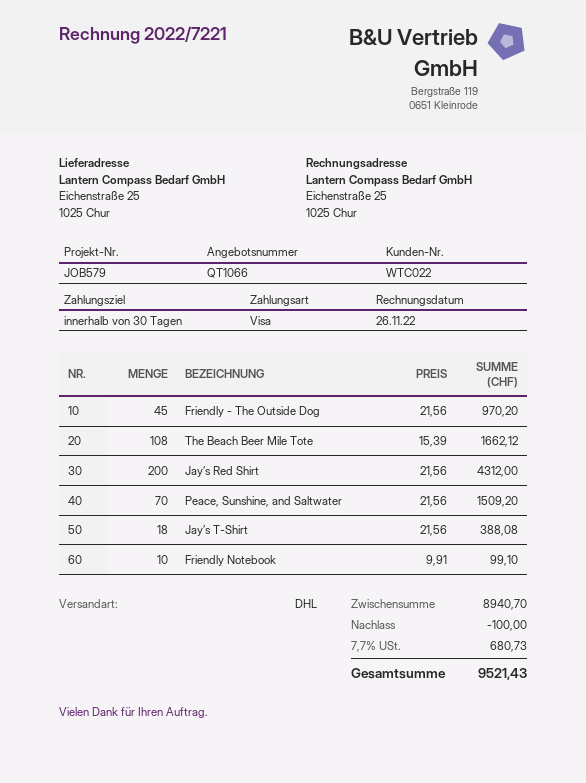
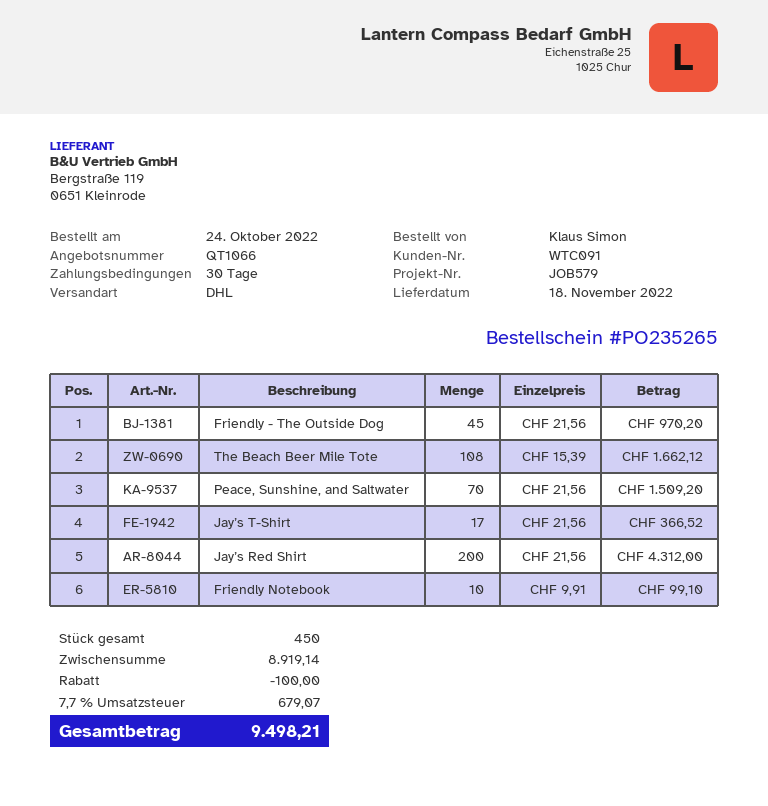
customer number: WTC022 -> WTC091
Jay’s T-Shirt: 18 x 21.56 = 388.08 -> 17 x 21.56 = 366.52
subtotal: 8940.70 -> 8919.14
tax: 7.7% = 680.73 -> 7.7% = 679.07
total: 9521.43 -> 9498.21

